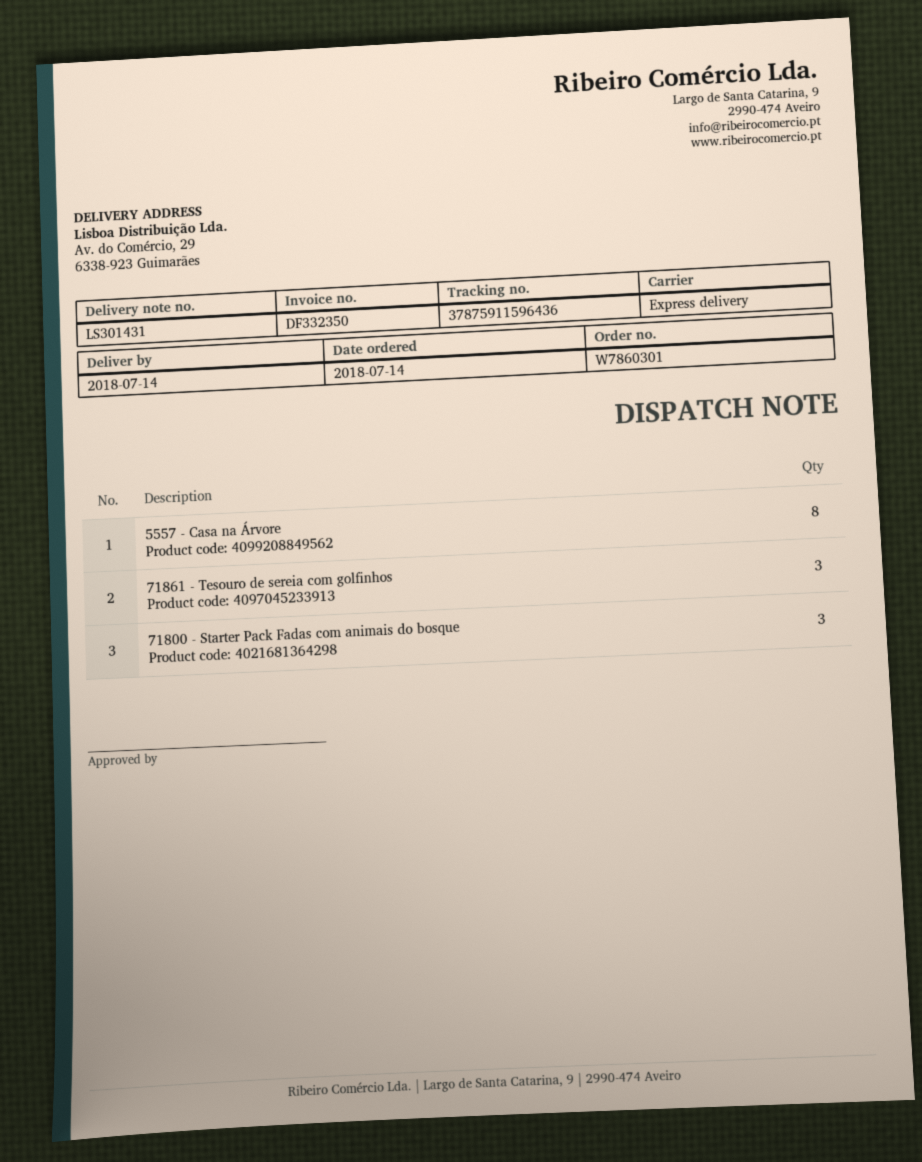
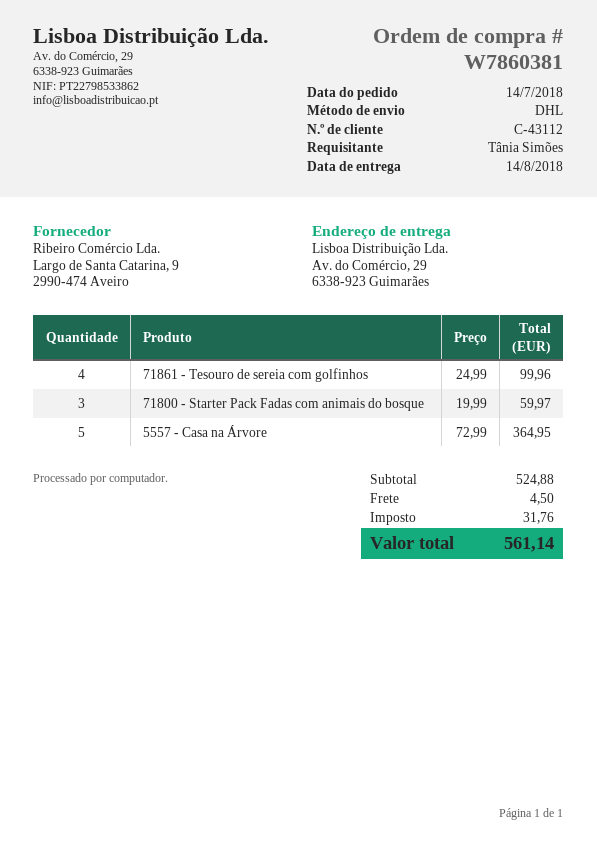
order number: W7860301 -> W7860381
delivery date: 2018-07-14 -> 2018-08-14
shipping method: express -> DHL
5557 - Casa na Árvore: 8 -> 5
71861 - Tesouro de sereia com golfinhos: 3 -> 4

